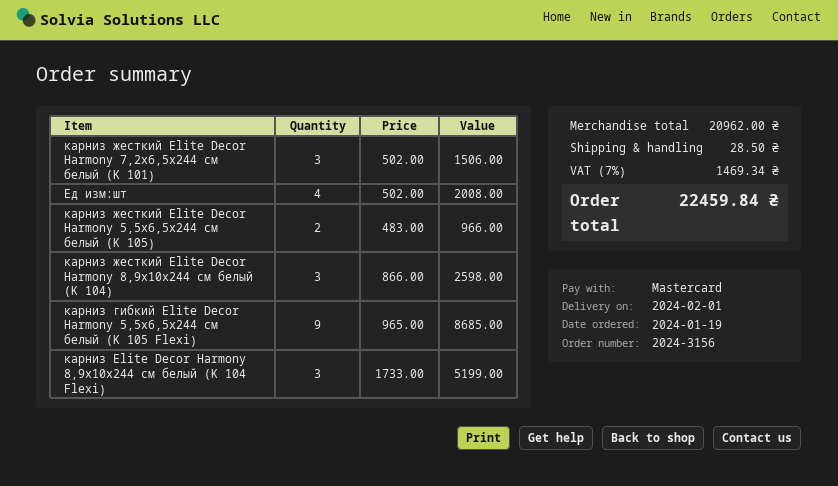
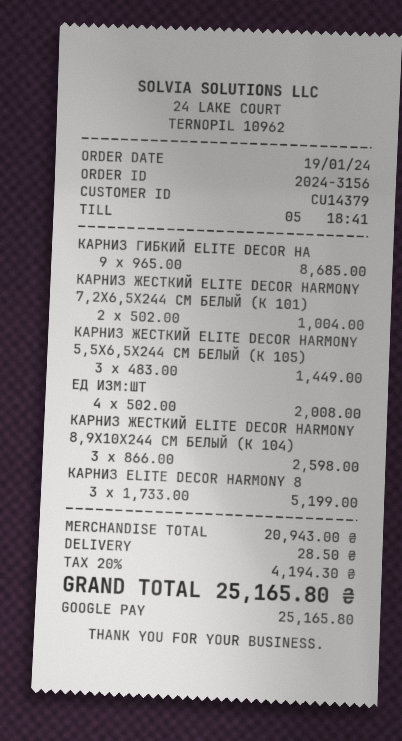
payment method: Mastercard -> Google Pay
карниз жесткий Elite Decor Harmony 7,2x6,5x244 см белый (K 101): 3 x 502.00 = 1506.00 -> 2 x 502.00 = 1004.00
карниз жесткий Elite Decor Harmony 5,5x6,5x244 см белый (K 105): 2 x 483.00 = 966.00 -> 3 x 483.00 = 1449.00
subtotal: 20962.00 -> 20943.00
tax: 7% = 1469.34 -> 20% = 4194.30
total: 22459.84 -> 25165.80

